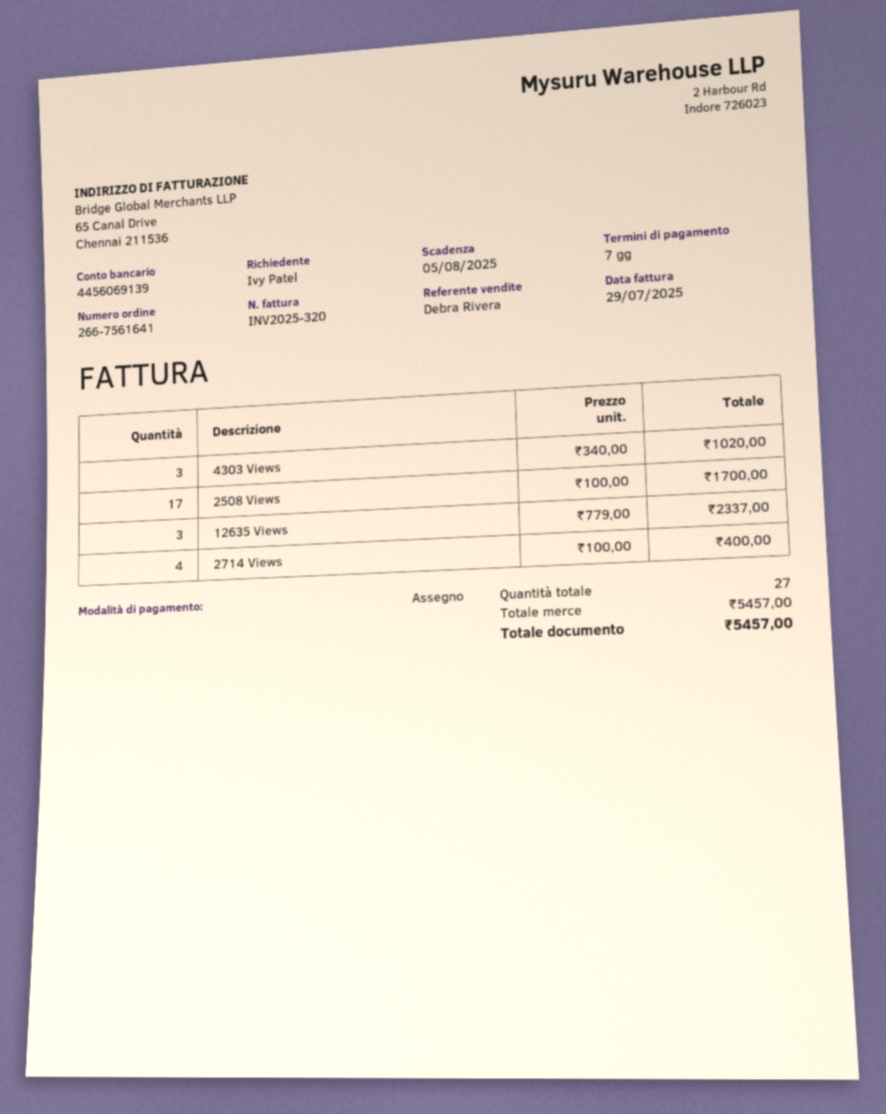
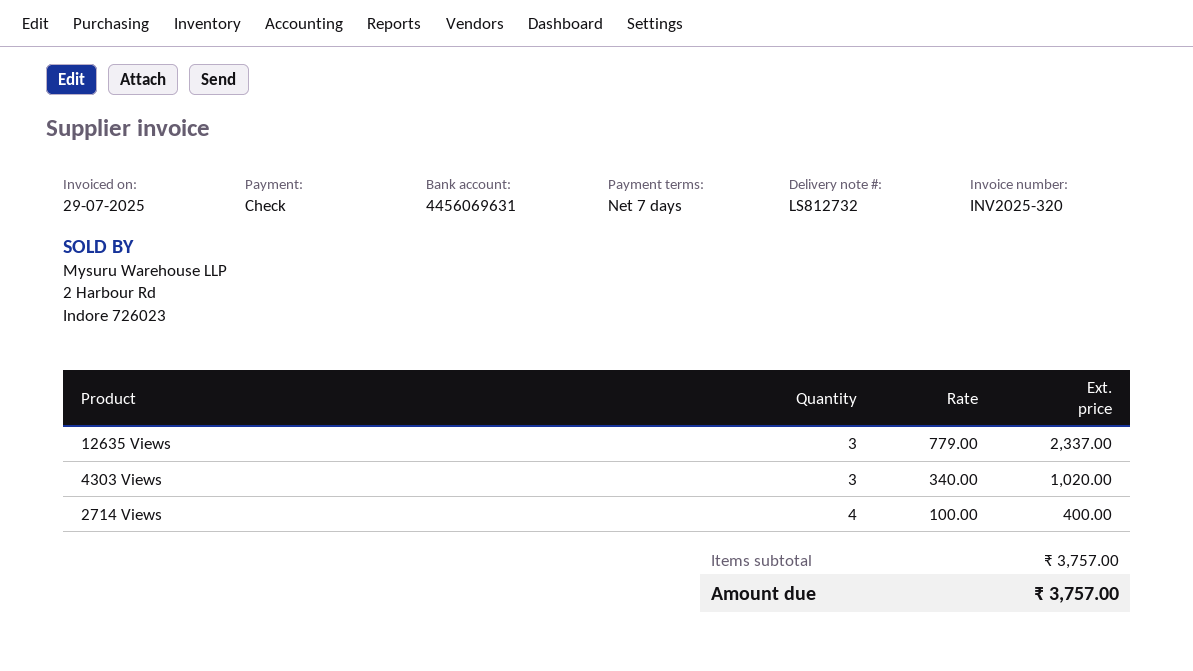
bank account: 4456069139 -> 4456069631
2508 Views: 17 x 100.00 = 1700.00 -> none
subtotal: 5457.00 -> 3757.00
total: 5457.00 -> 3757.00

